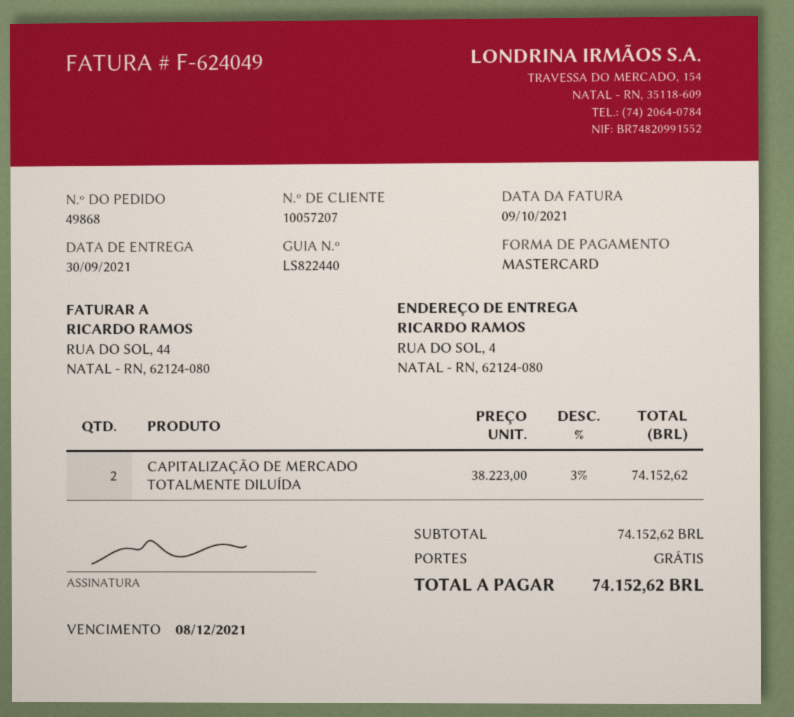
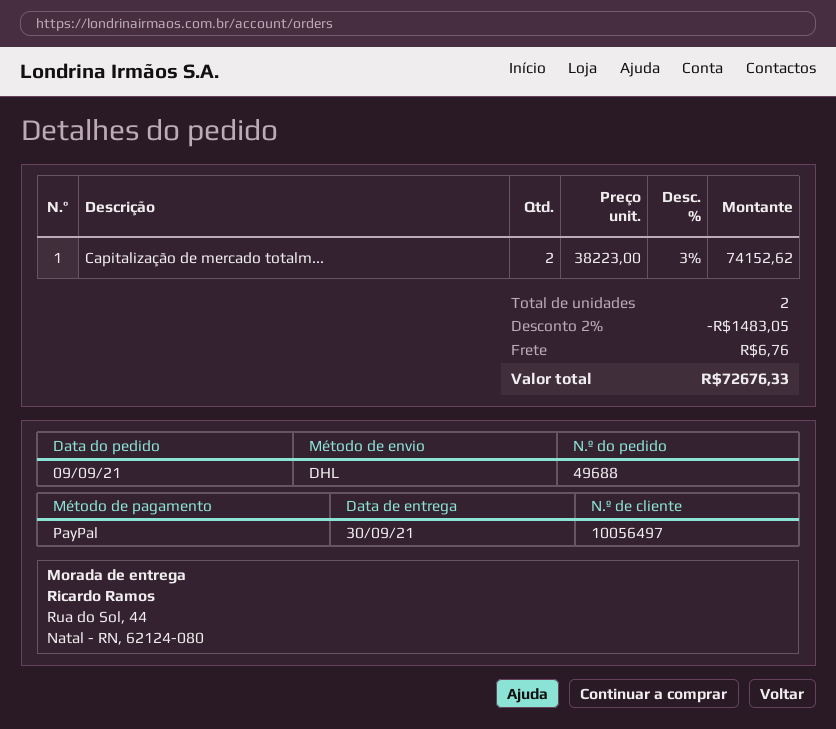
order number: 49868 -> 49688
customer number: 10057207 -> 10056497
payment method: Mastercard -> PayPal
ship to: RUA DO SOL, 4, NATAL - RN, 62124-080 -> Rua do Sol, 44, Natal - RN, 62124-080
discount: none -> 2% = 1483.05
shipping: 0.00 -> 6.76
total: 74152.62 -> 72676.33

